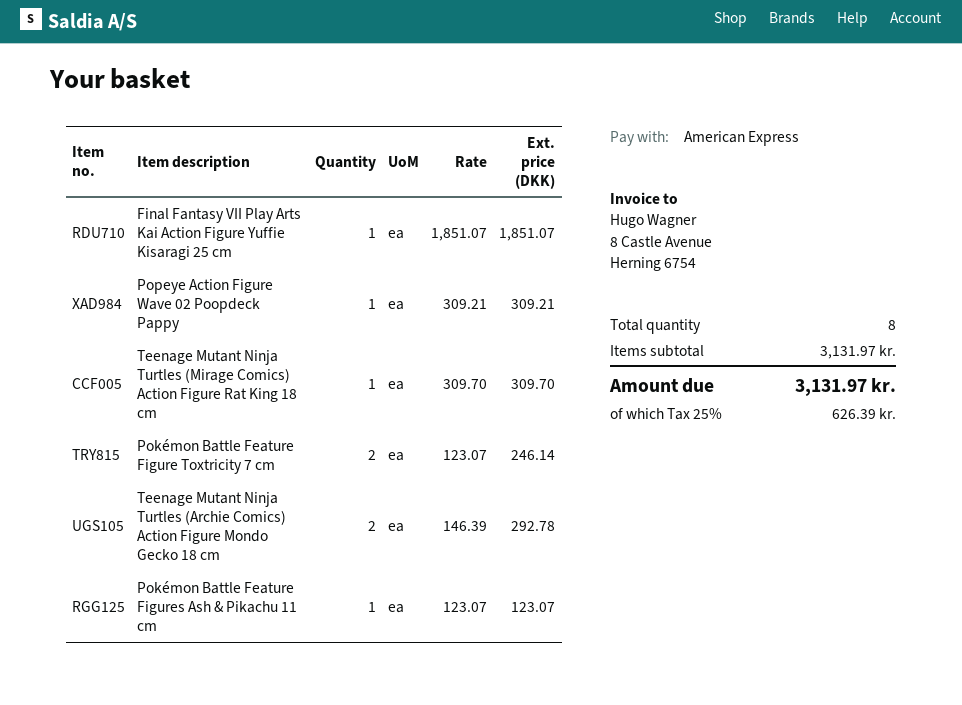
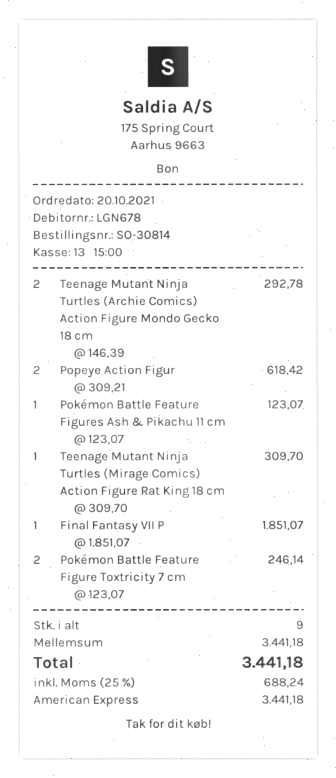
Popeye Action Figure Wave 02 Poopdeck Pappy: 1 x 309.21 = 309.21 -> 2 x 309.21 = 618.42
total quantity: 8 -> 9
subtotal: 3131.97 -> 3441.18
tax: 25% = 626.39 -> 25% = 688.24
total: 3131.97 -> 3441.18

